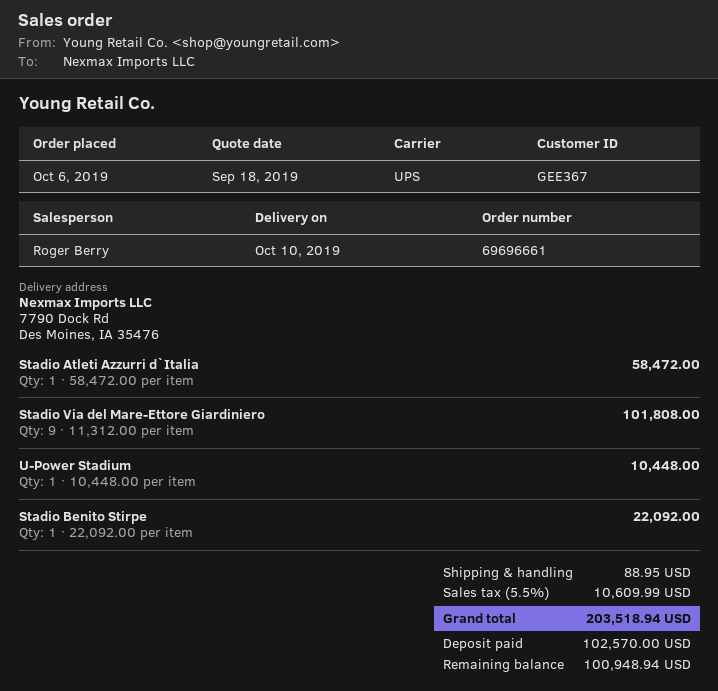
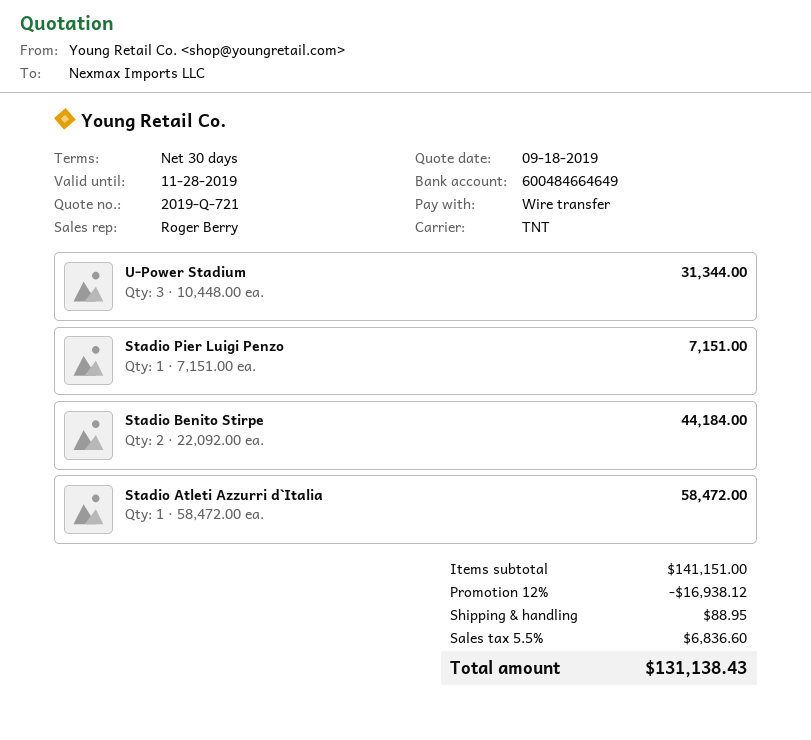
shipping method: UPS -> TNT
Stadio Via del Mare-Ettore Giardiniero: 9 x 11312.00 = 101808.00 -> none
U-Power Stadium: 1 x 10448.00 = 10448.00 -> 3 x 10448.00 = 31344.00
Stadio Benito Stirpe: 1 x 22092.00 = 22092.00 -> 2 x 22092.00 = 44184.00
Stadio Pier Luigi Penzo: none -> 1 x 7151.00 = 7151.00
discount: none -> 12% = 16938.12
tax: 5.5% = 10609.99 -> 5.5% = 6836.60
total: 203518.94 -> 131138.43

